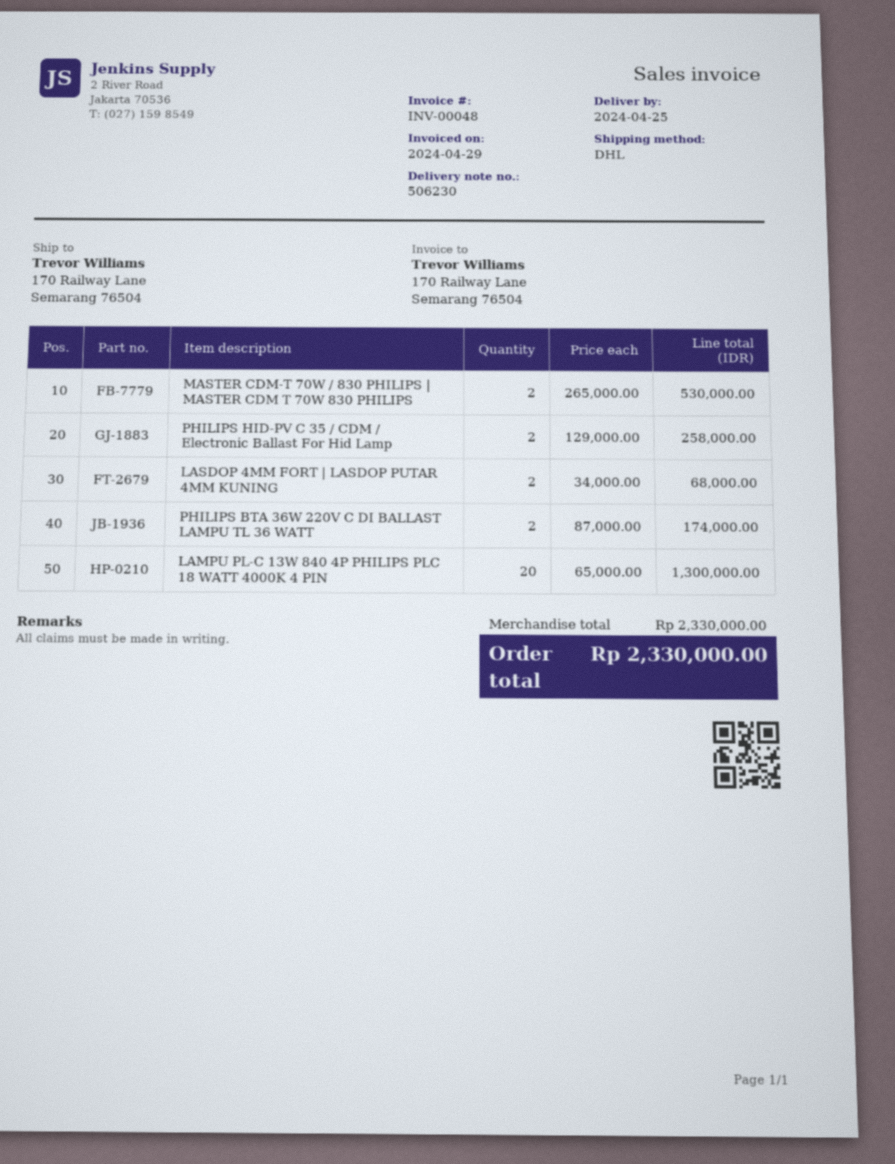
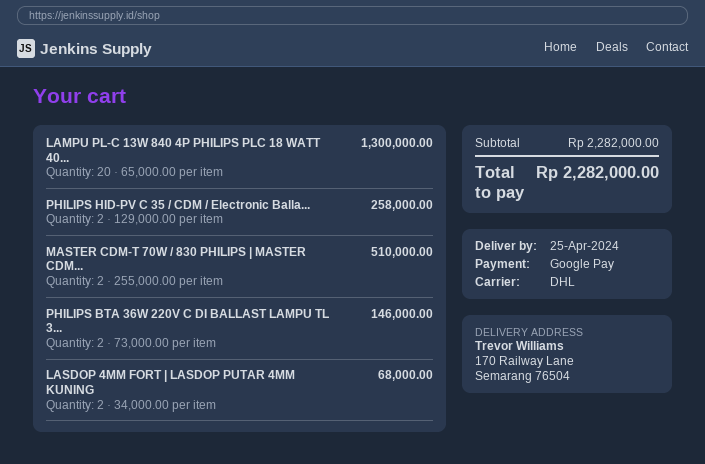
MASTER CDM-T 70W / 830 PHILIPS | MASTER CDM T 70W 830 PHILIPS: 2 x 265000.00 = 530000.00 -> 2 x 255000.00 = 510000.00
PHILIPS BTA 36W 220V C DI BALLAST LAMPU TL 36 WATT: 2 x 87000.00 = 174000.00 -> 2 x 73000.00 = 146000.00
subtotal: 2330000.00 -> 2282000.00
total: 2330000.00 -> 2282000.00

